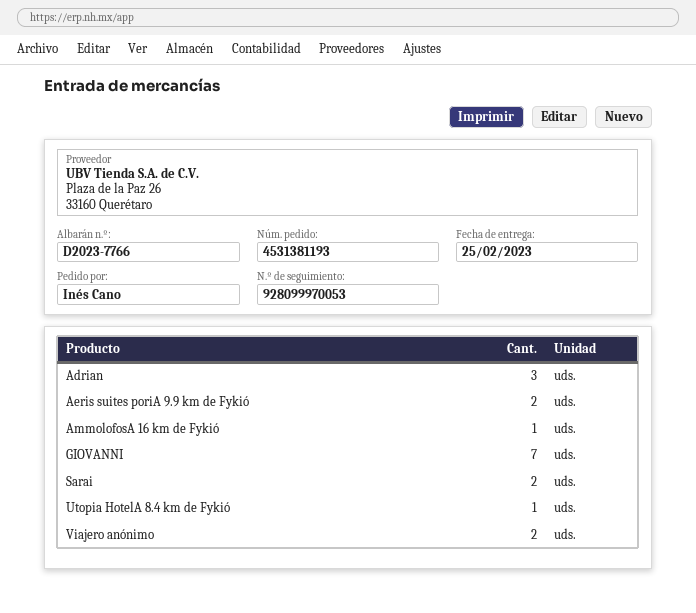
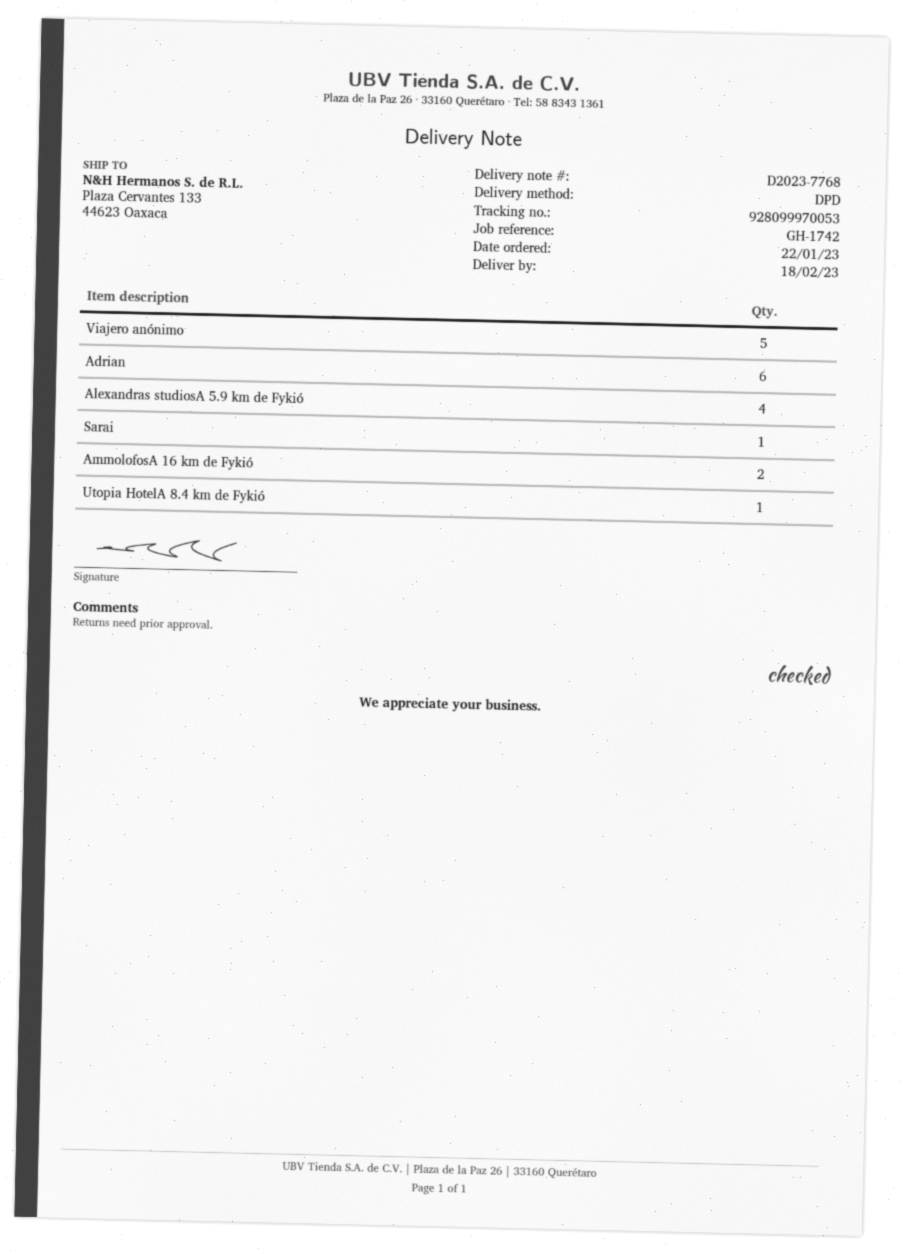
delivery note number: D2023-7766 -> D2023-7768
delivery date: 2023-02-25 -> 2023-02-18
Adrian: 3 -> 6
Aeris suites poriA 9.9 km de Fykió: 2 -> none
AmmolofosA 16 km de Fykió: 1 -> 2
GIOVANNI: 7 -> none
Sarai: 2 -> 1
Viajero anónimo: 2 -> 5
Alexandras studiosA 5.9 km de Fykió: none -> 4

